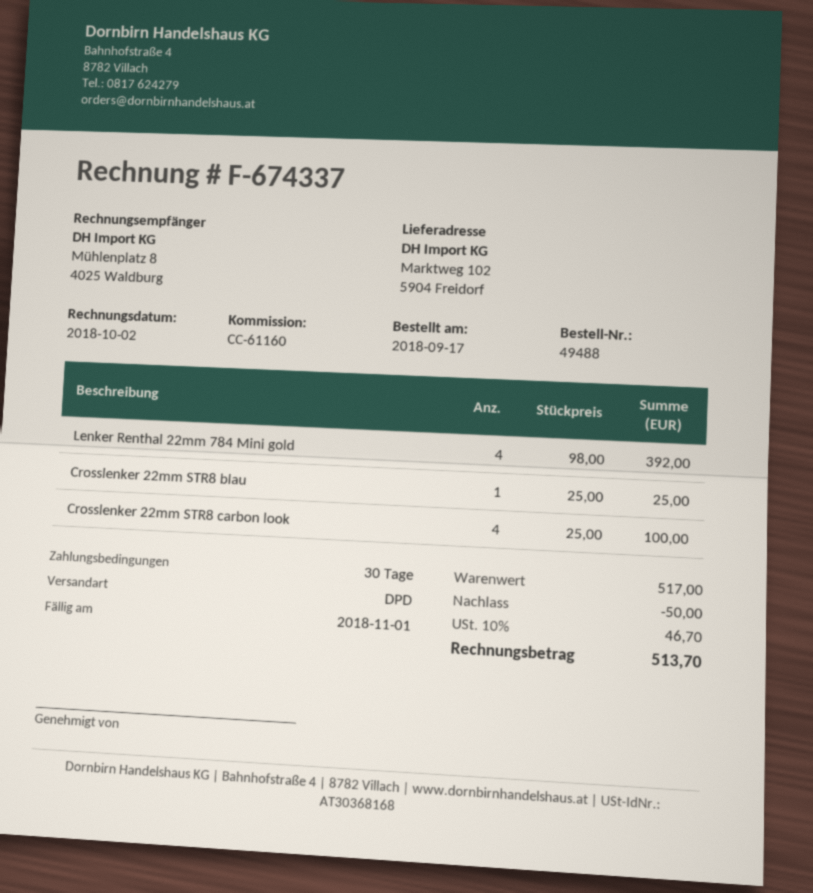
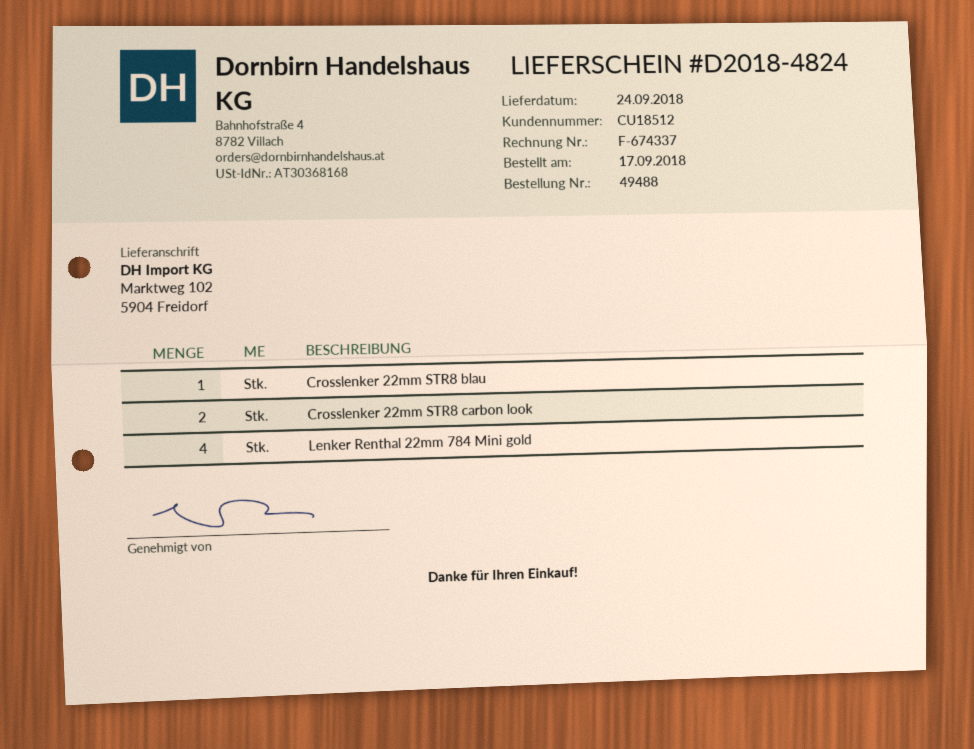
Crosslenker 22mm STR8 carbon look: 4 -> 2

